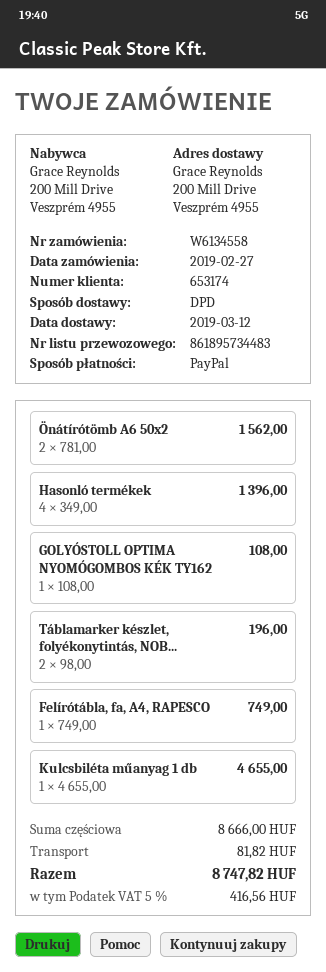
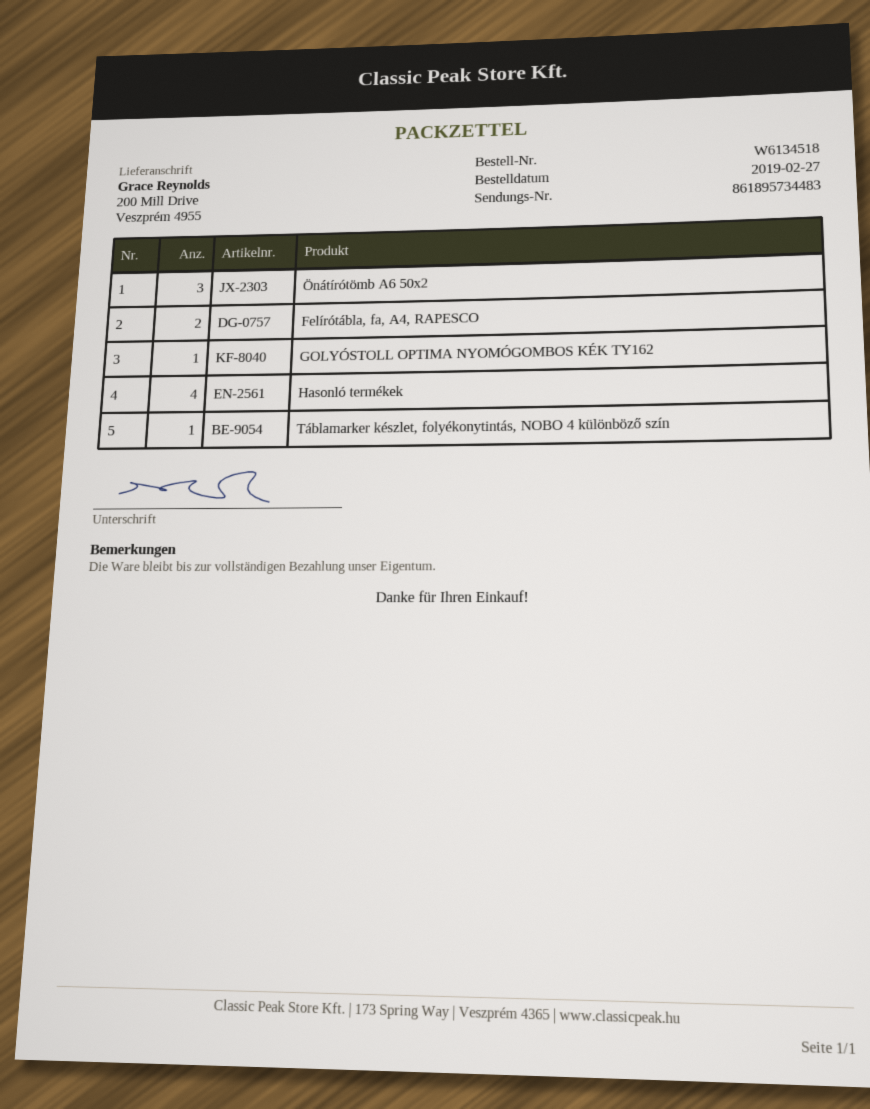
order number: W6134558 -> W6134518
Önátírótömb A6 50x2: 2 -> 3
Táblamarker készlet, folyékonytintás, NOB...: 2 -> 1
Felírótábla, fa, A4, RAPESCO: 1 -> 2
Kulcsbiléta műanyag 1 db: 1 -> none

